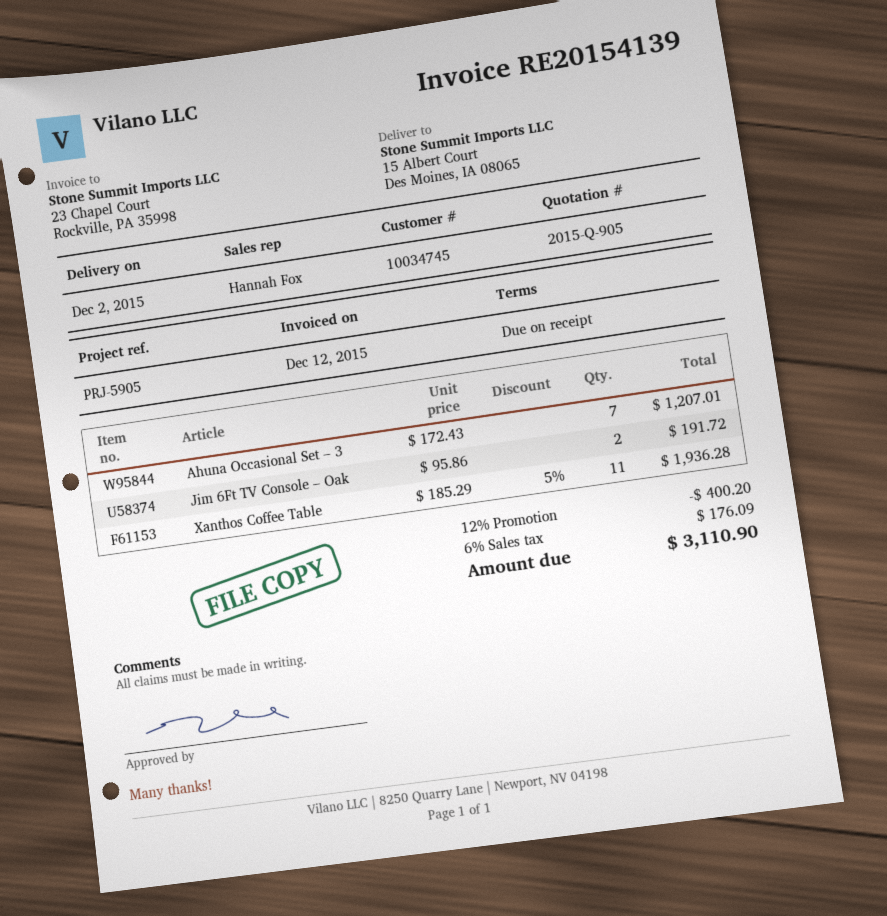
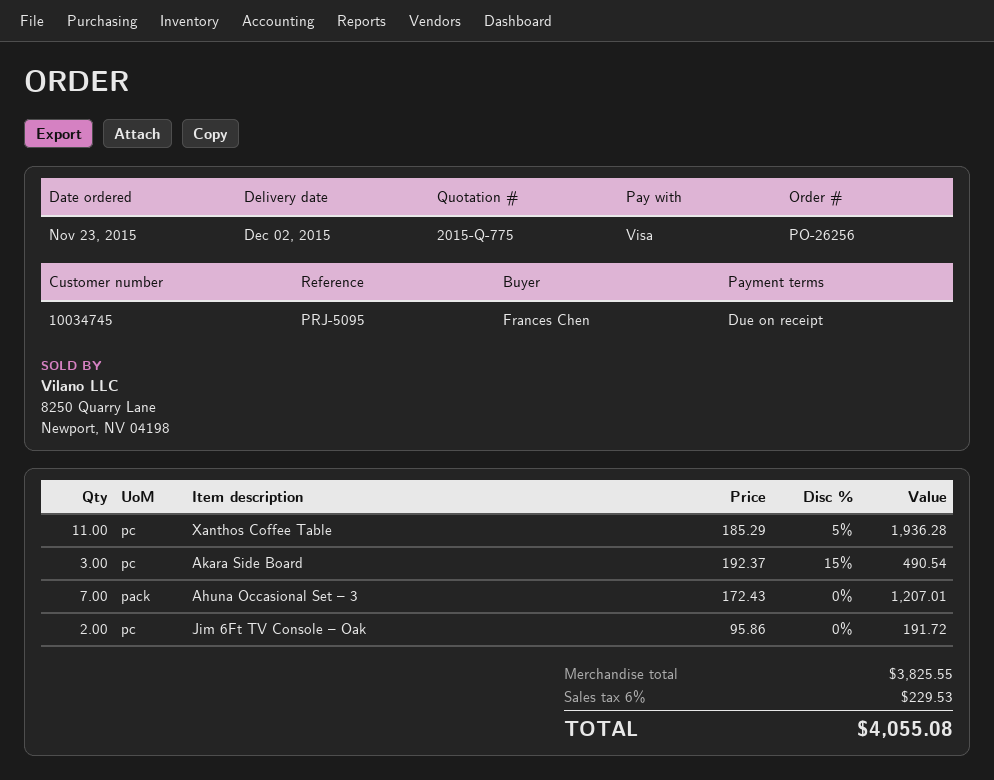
quote number: 2015-Q-905 -> 2015-Q-775
reference: PRJ-5905 -> PRJ-5095
Akara Side Board: none -> 3 x 192.37 - 15% = 490.54
discount: 12% = 400.20 -> none
tax: 6% = 176.09 -> 6% = 229.53
total: 3110.90 -> 4055.08

